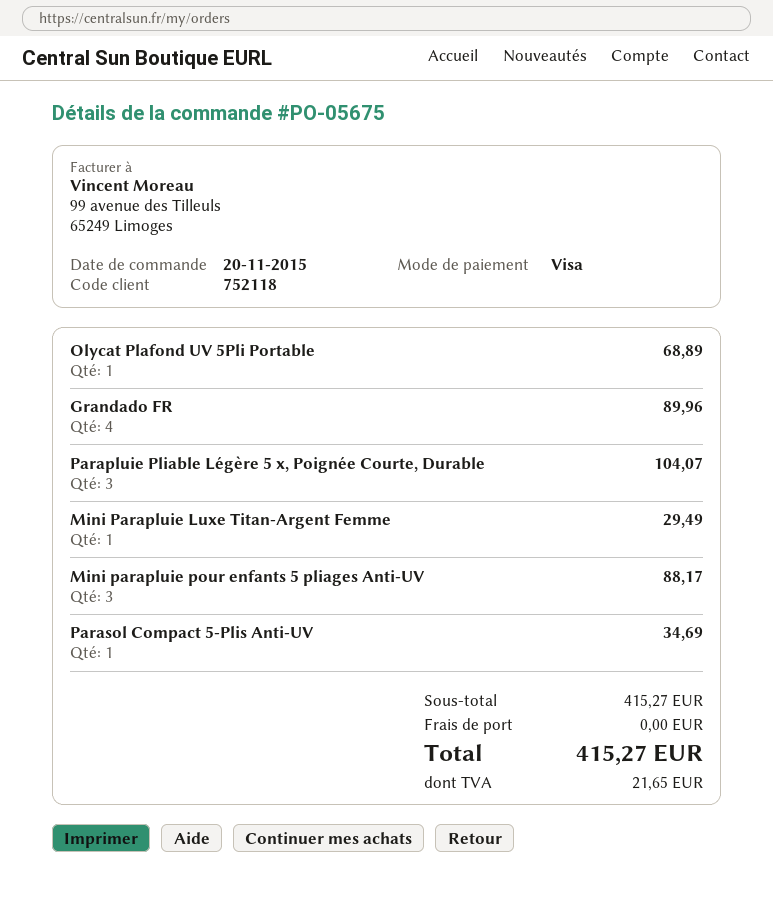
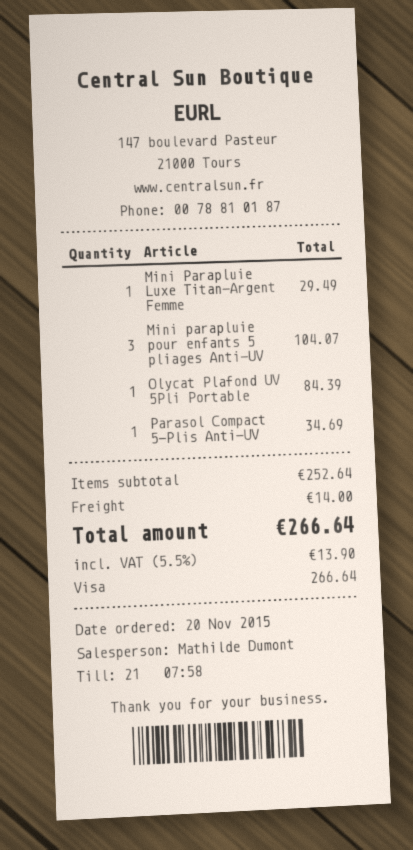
Olycat Plafond UV 5Pli Portable: 1 for 68.89 -> 1 for 84.39
Grandado FR: 4 for 89.96 -> none
Parapluie Pliable Légère 5 x, Poignée Courte, Durable: 3 for 104.07 -> none
Mini parapluie pour enfants 5 pliages Anti-UV: 3 for 88.17 -> 3 for 104.07
subtotal: 415.27 -> 252.64
shipping: 0.00 -> 14.00
tax: 21.65 -> 13.90
total: 415.27 -> 266.64

